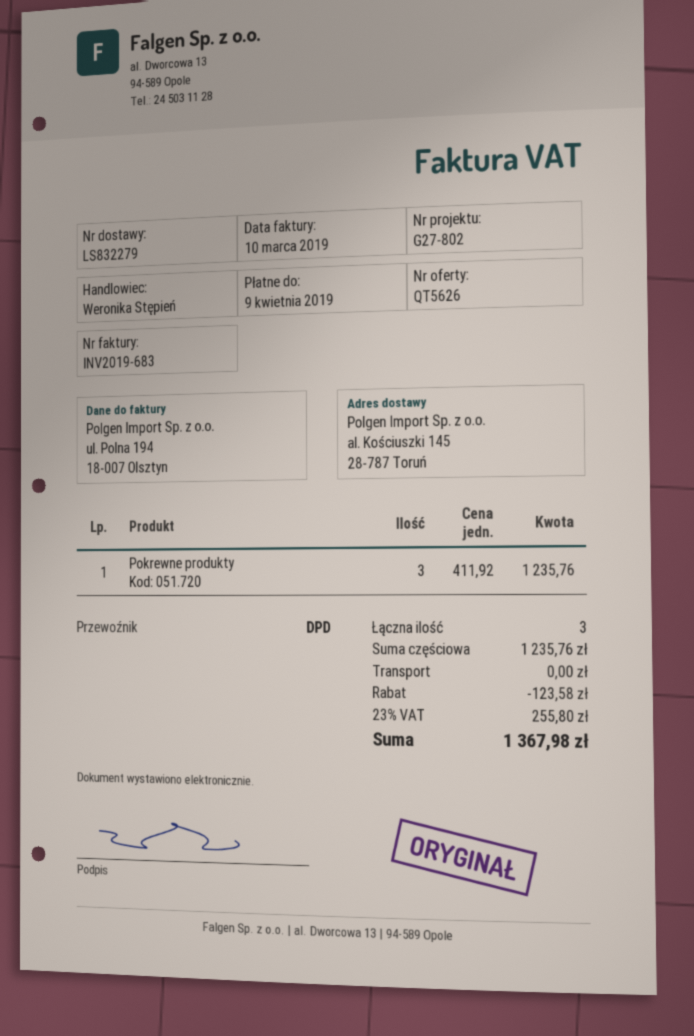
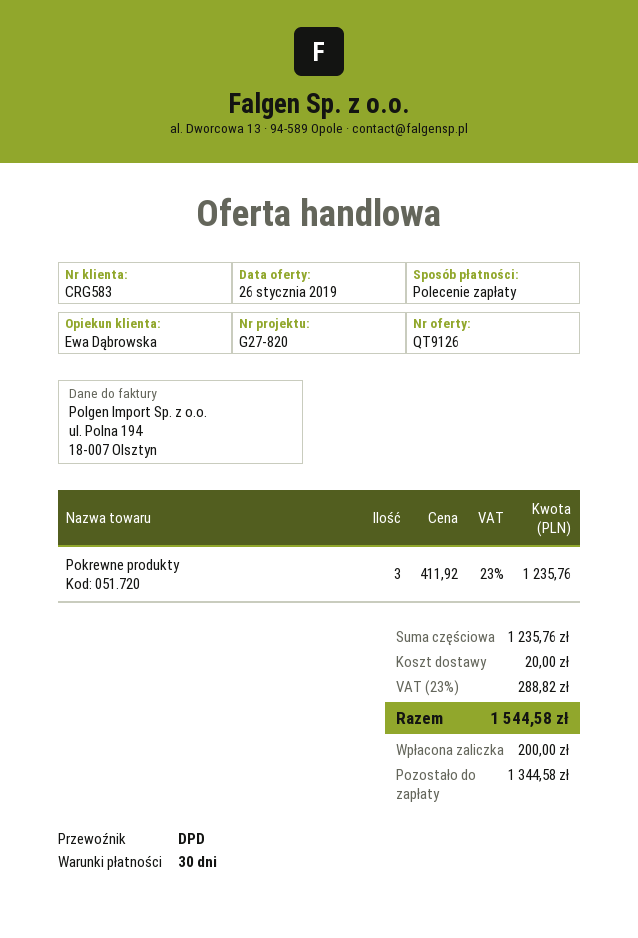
quote number: QT5626 -> QT9126
reference: G27-802 -> G27-820
sales rep: Weronika Stępień -> Ewa Dąbrowska
discount: 123.58 -> none
shipping: 0.00 -> 20.00
tax: 23% = 255.80 -> 23% = 288.82
total: 1367.98 -> 1544.58

